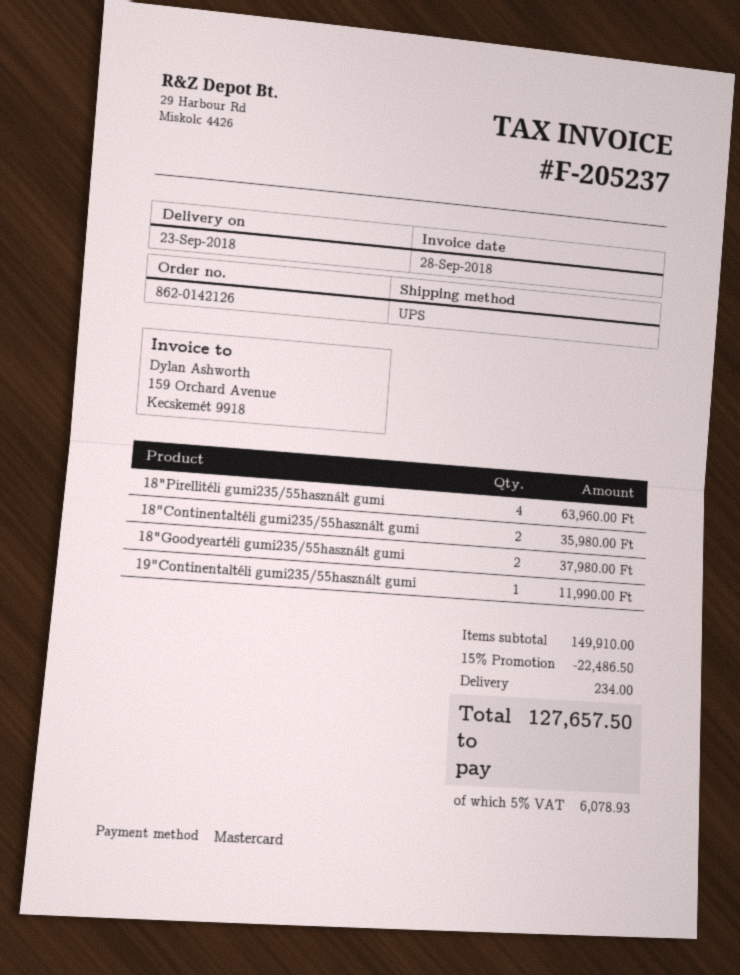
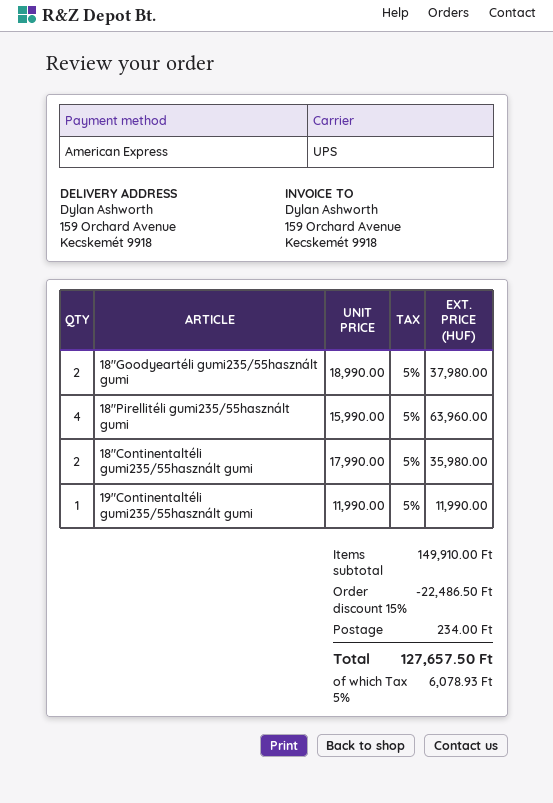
payment method: Mastercard -> American Express

